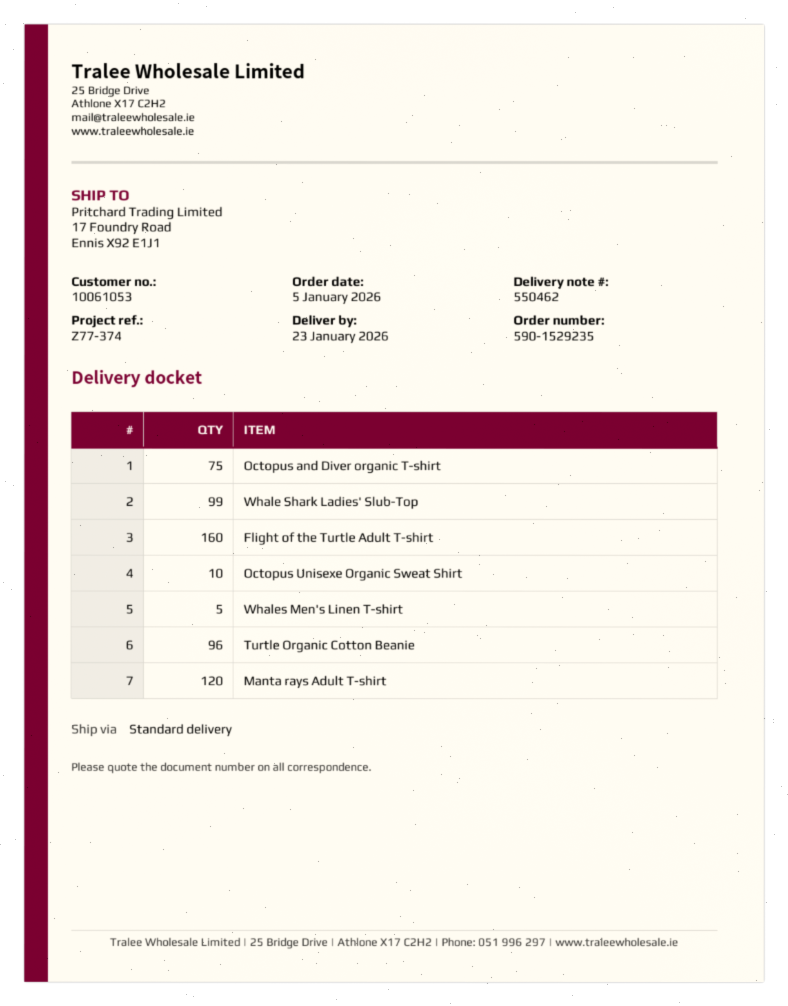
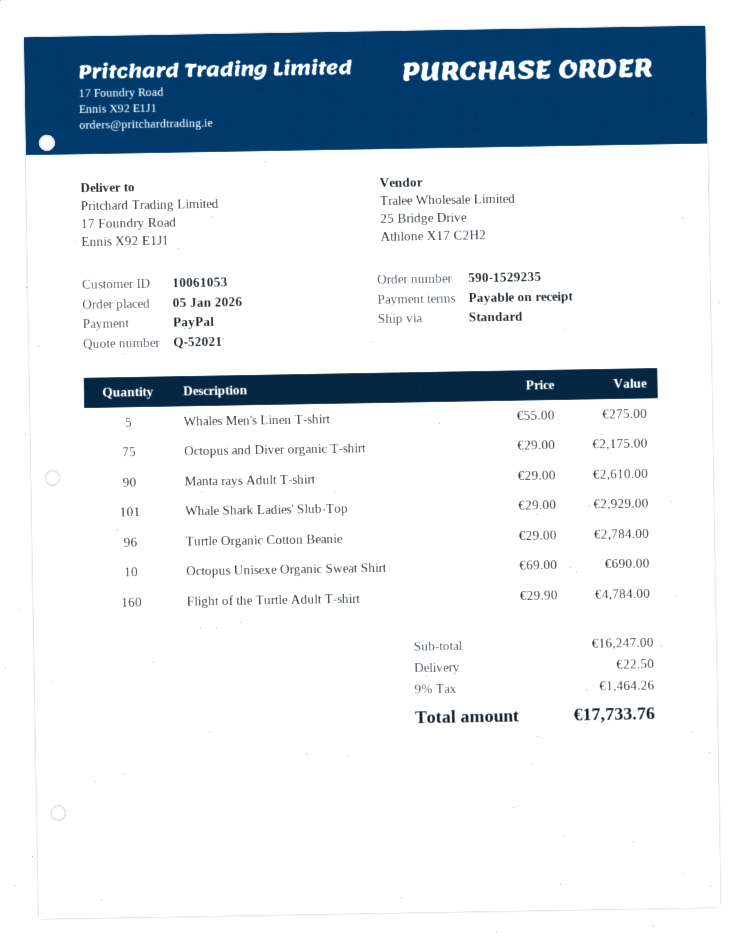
Whale Shark Ladies' Slub-Top: 99 -> 101
Manta rays Adult T-shirt: 120 -> 90

